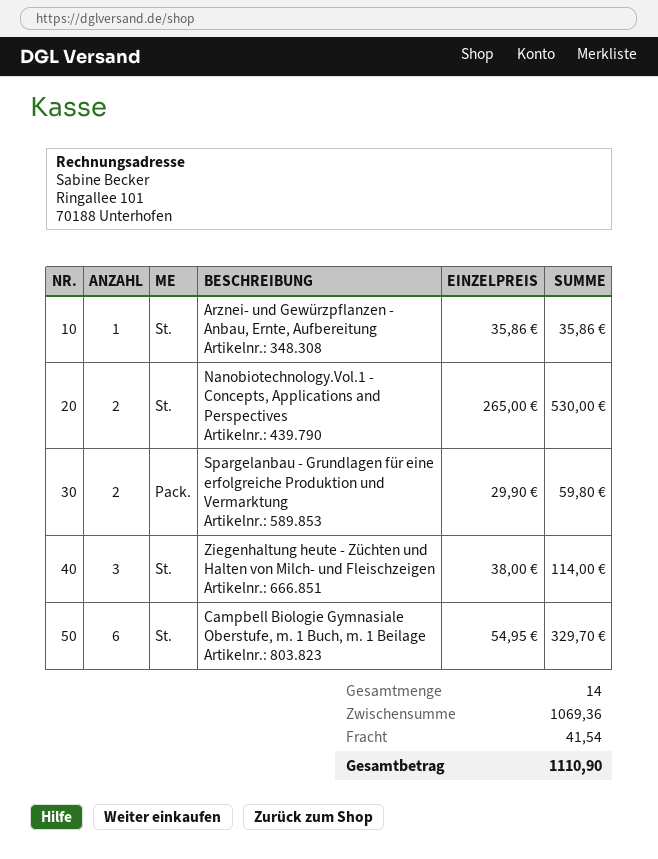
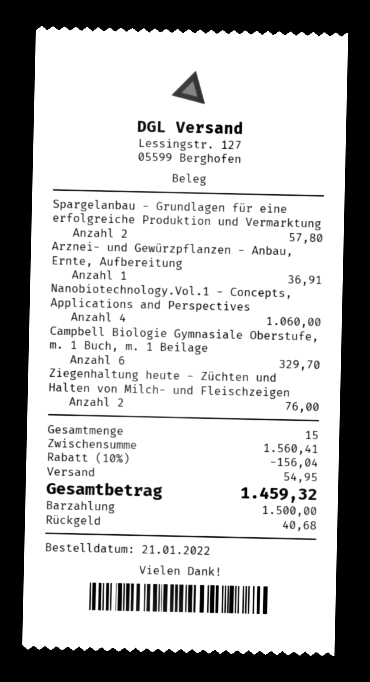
Arznei- und Gewürzpflanzen - Anbau, Ernte, Aufbereitung: 1 for 35.86 -> 1 for 36.91
Nanobiotechnology.Vol.1 - Concepts, Applications and Perspectives: 2 for 530.00 -> 4 for 1060.00
Spargelanbau - Grundlagen für eine erfolgreiche Produktion und Vermarktung: 2 for 59.80 -> 2 for 57.80
Ziegenhaltung heute - Züchten und Halten von Milch- und Fleischzeigen: 3 for 114.00 -> 2 for 76.00
total quantity: 14 -> 15
subtotal: 1069.36 -> 1560.41
discount: none -> 10% = 156.04
shipping: 41.54 -> 54.95
total: 1110.90 -> 1459.32

